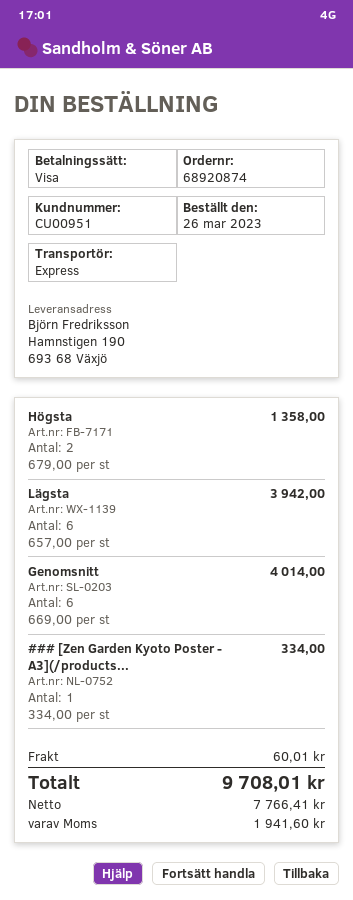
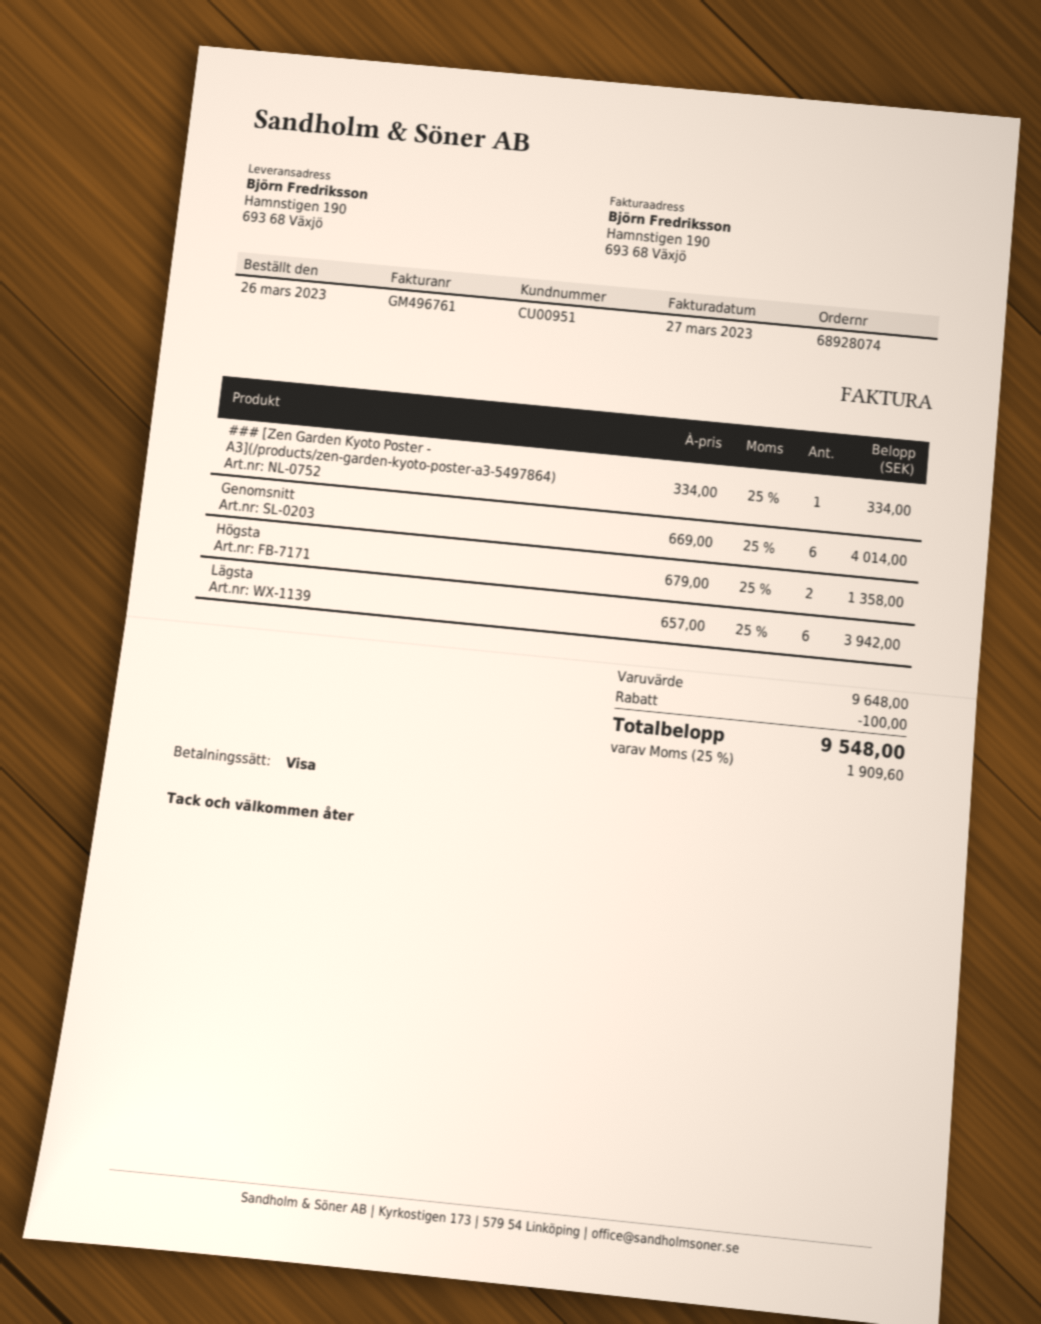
order number: 68920874 -> 68928074
discount: none -> 100.00
shipping: 60.01 -> none
tax: 1941.60 -> 1909.60
total: 9708.01 -> 9548.00

